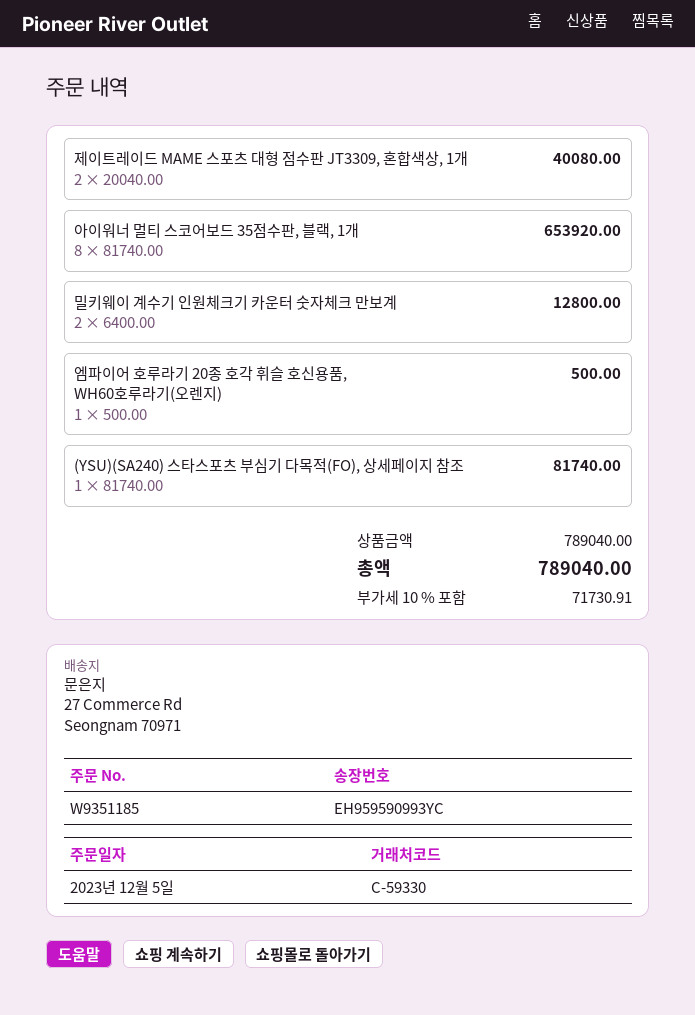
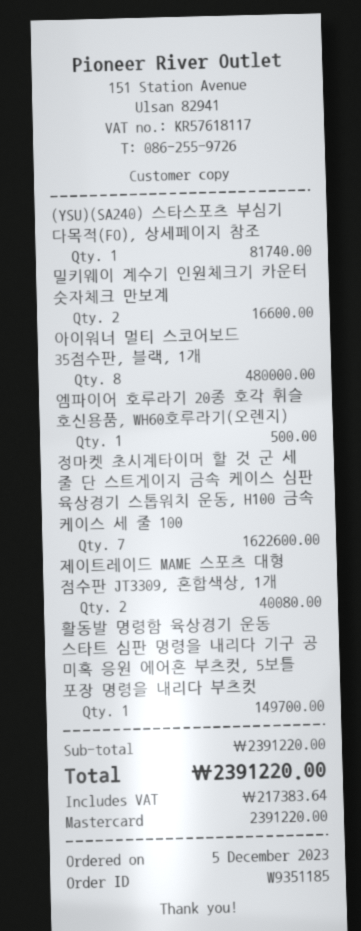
아이워너 멀티 스코어보드 35점수판, 블랙, 1개: 8 for 653920.00 -> 8 for 480000.00
밀키웨이 계수기 인원체크기 카운터 숫자체크 만보계: 2 for 12800.00 -> 2 for 16600.00
정마켓 초시계타이머 할 것 군 세 줄 단 스트게이지 금속 케이스 심판 육상경기 스톱워치 운동, H100 금속 케이스 세 줄 100: none -> 7 for 1622600.00
활동발 명령함 육상경기 운동 스타트 심판 명령을 내리다 기구 공 미혹 응원 에어혼 부츠컷, 5보틀 포장 명령을 내리다 부츠컷: none -> 1 for 149700.00
subtotal: 789040.00 -> 2391220.00
tax: 71730.91 -> 217383.64
total: 789040.00 -> 2391220.00

